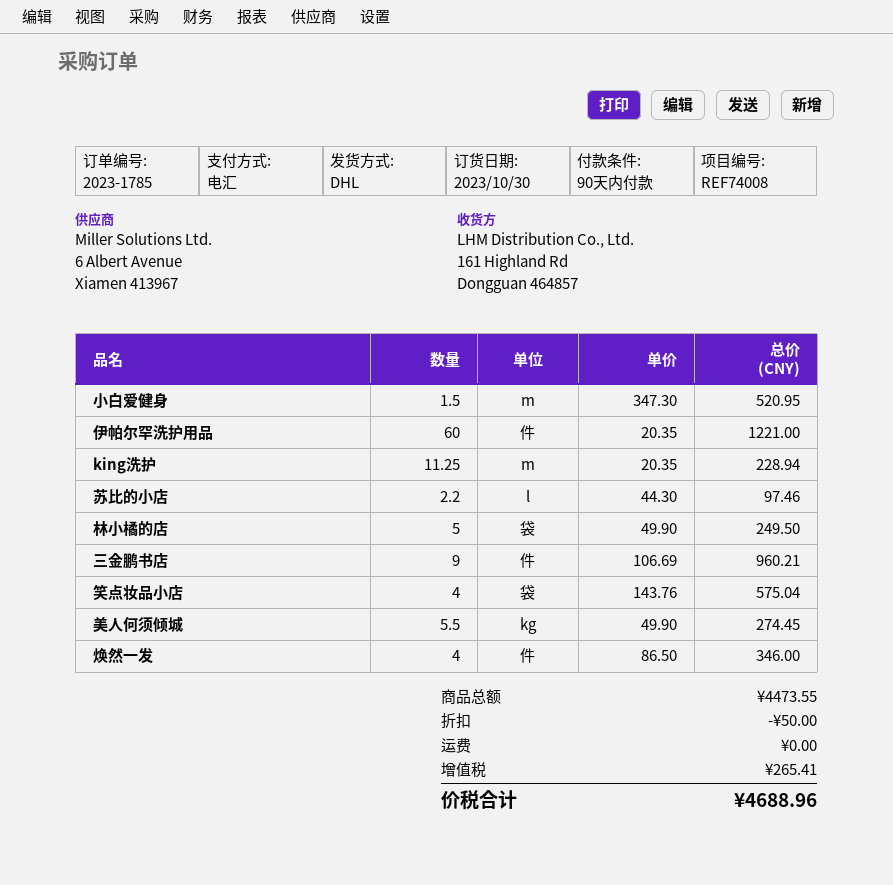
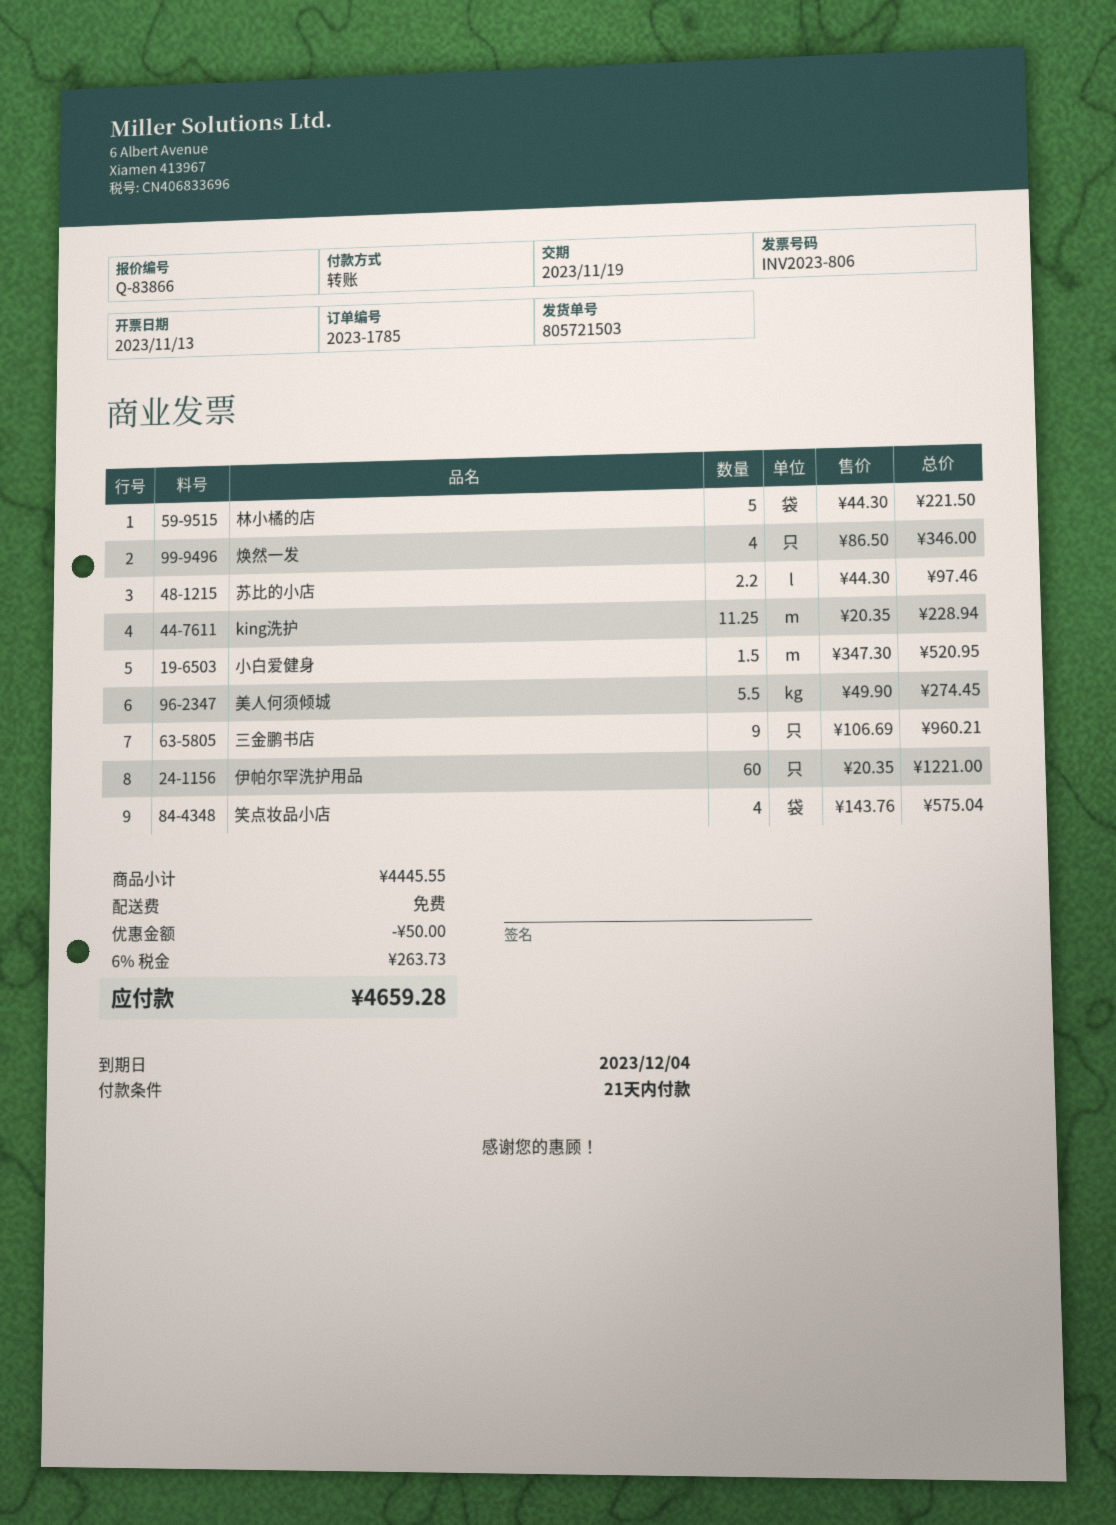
payment terms: 90 days -> 21 days
林小橘的店: 5 x 49.90 = 249.50 -> 5 x 44.30 = 221.50
subtotal: 4473.55 -> 4445.55
tax: 265.41 -> 263.73
total: 4688.96 -> 4659.28

